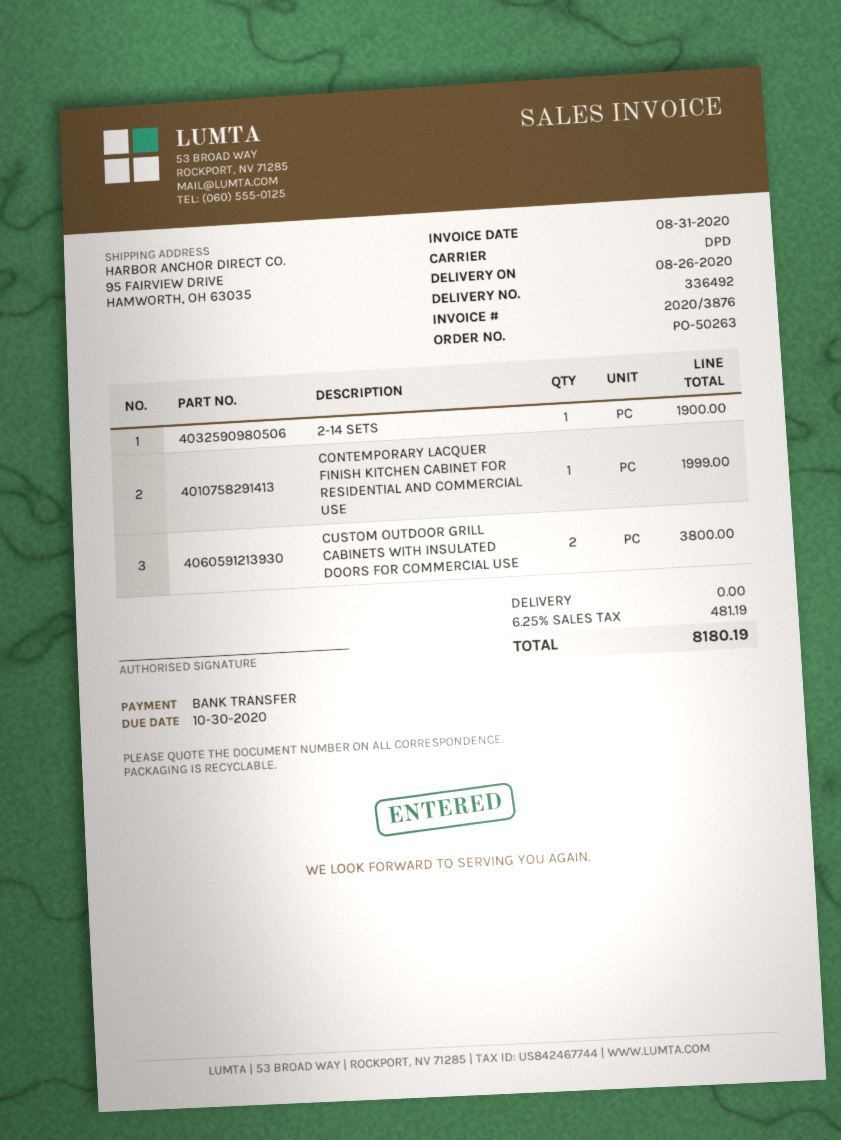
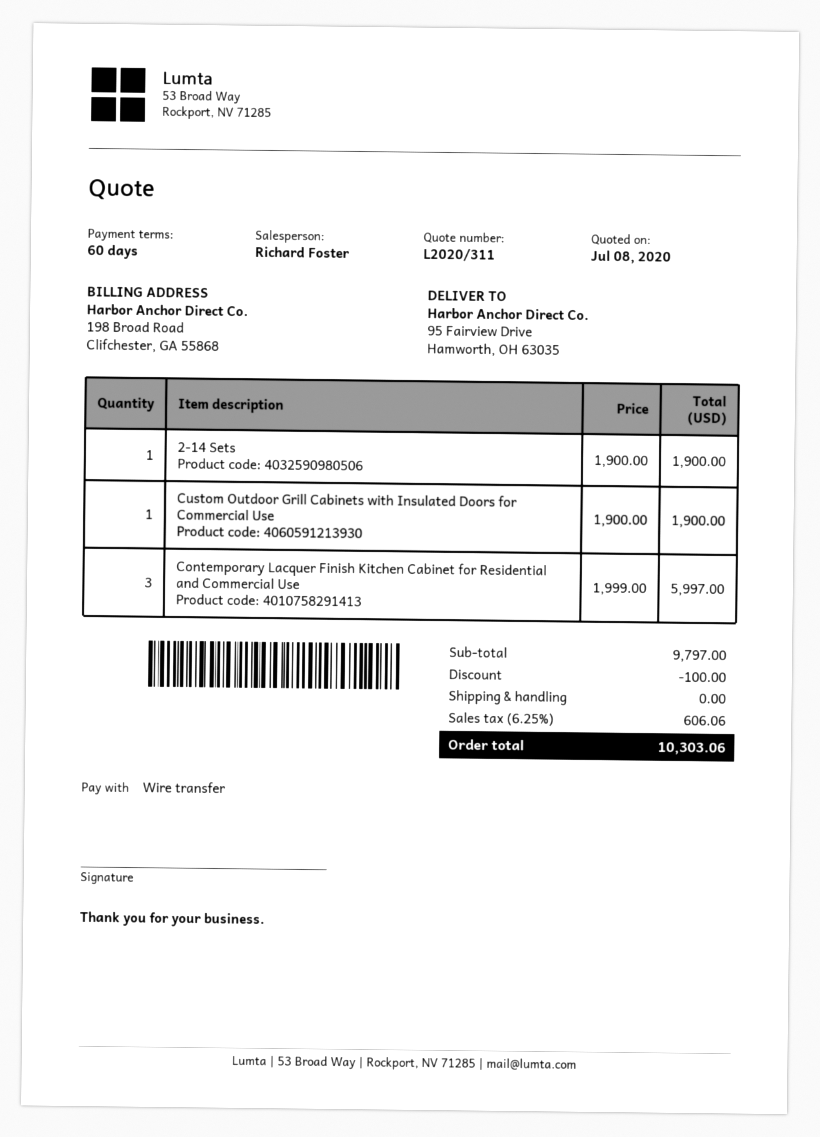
CONTEMPORARY LACQUER FINISH KITCHEN CABINET FOR RESIDENTIAL AND COMMERCIAL USE: 1 for 1999.00 -> 3 for 5997.00
CUSTOM OUTDOOR GRILL CABINETS WITH INSULATED DOORS FOR COMMERCIAL USE: 2 for 3800.00 -> 1 for 1900.00
discount: none -> 100.00
tax: 6.25% = 481.19 -> 6.25% = 606.06
total: 8180.19 -> 10303.06

